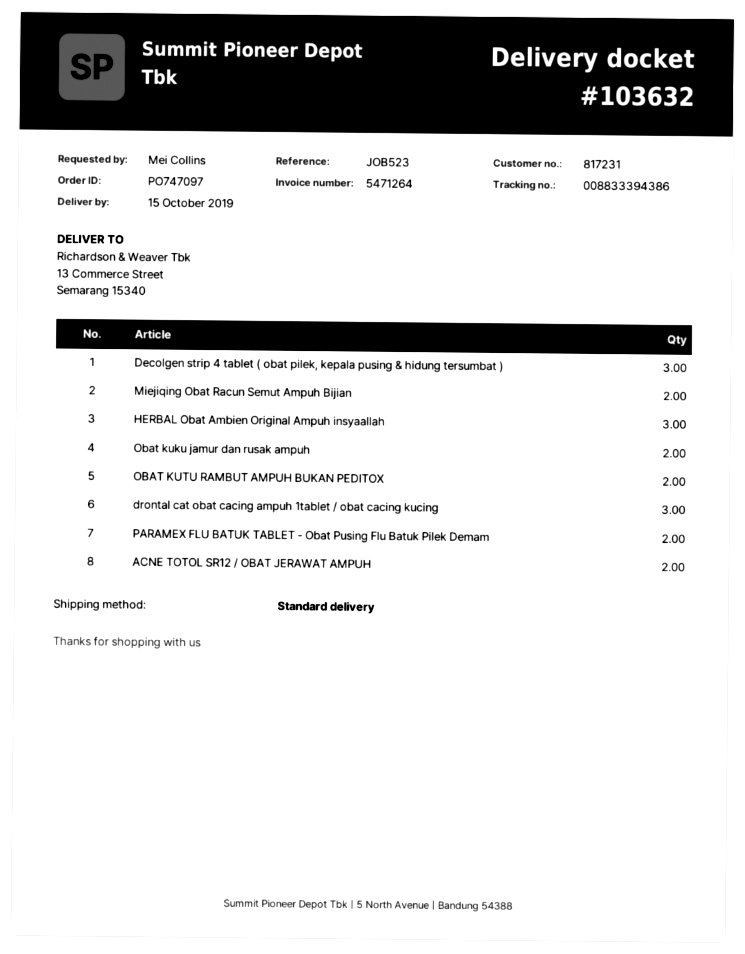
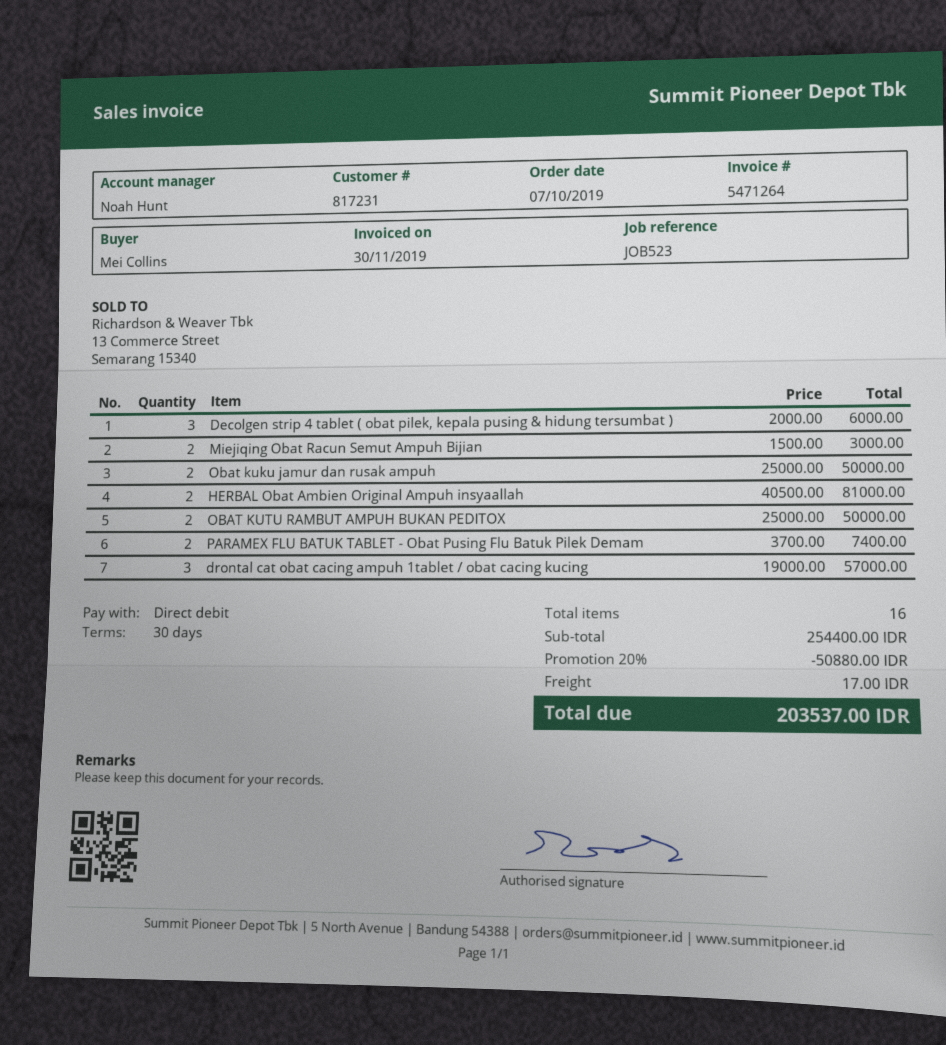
HERBAL Obat Ambien Original Ampuh insyaallah: 3 -> 2
ACNE TOTOL SR12 / OBAT JERAWAT AMPUH: 2 -> none

